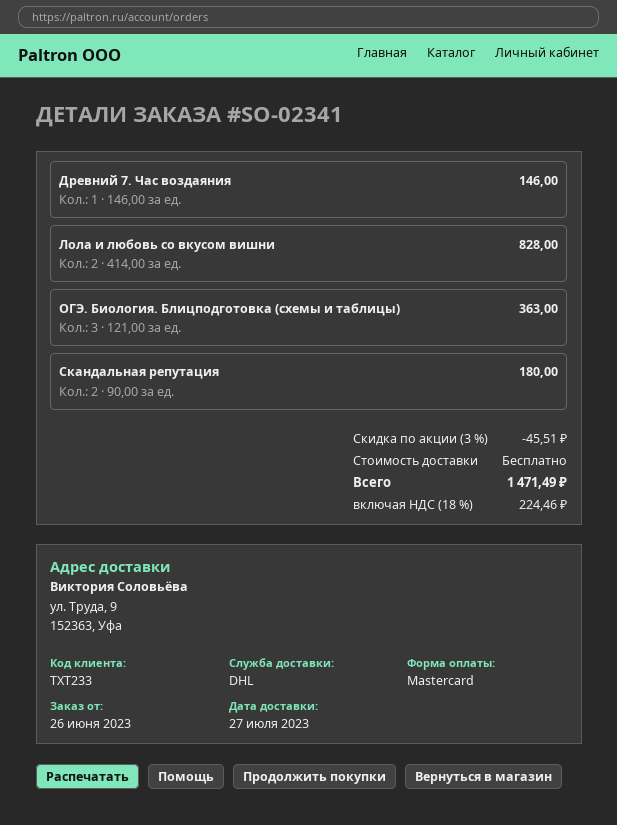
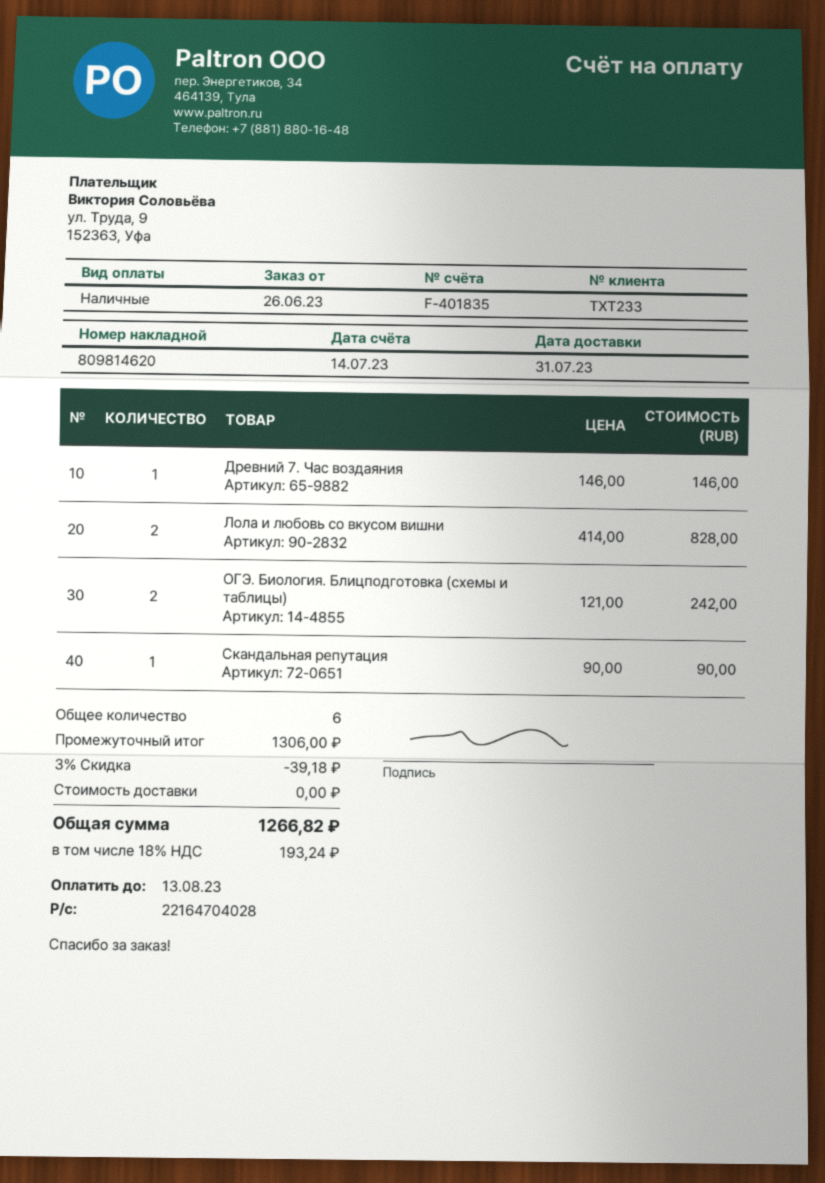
delivery date: 2023-07-27 -> 2023-07-31
payment method: Mastercard -> cash
ОГЭ. Биология. Блицподготовка (схемы и таблицы): 3 x 121.00 = 363.00 -> 2 x 121.00 = 242.00
Скандальная репутация: 2 x 90.00 = 180.00 -> 1 x 90.00 = 90.00
discount: 3% = 45.51 -> 3% = 39.18
tax: 18% = 224.46 -> 18% = 193.24
total: 1471.49 -> 1266.82

